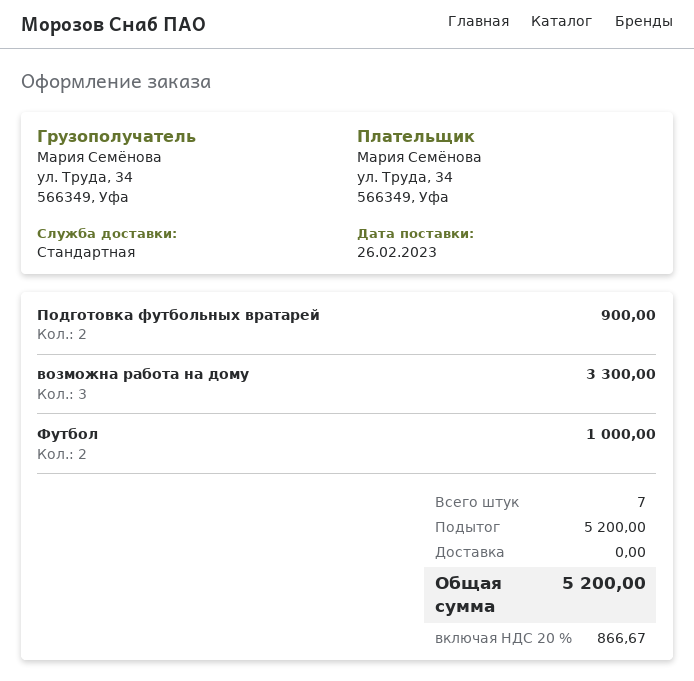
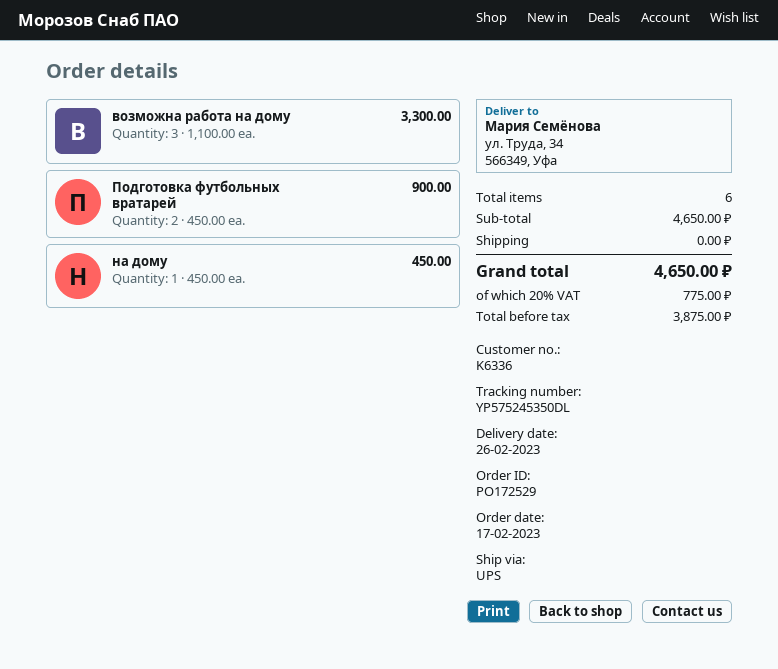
shipping method: standard -> UPS
Футбол: 2 for 1000.00 -> none
на дому: none -> 1 for 450.00
total quantity: 7 -> 6
subtotal: 5200.00 -> 4650.00
tax: 20% = 866.67 -> 20% = 775.00
total: 5200.00 -> 4650.00

